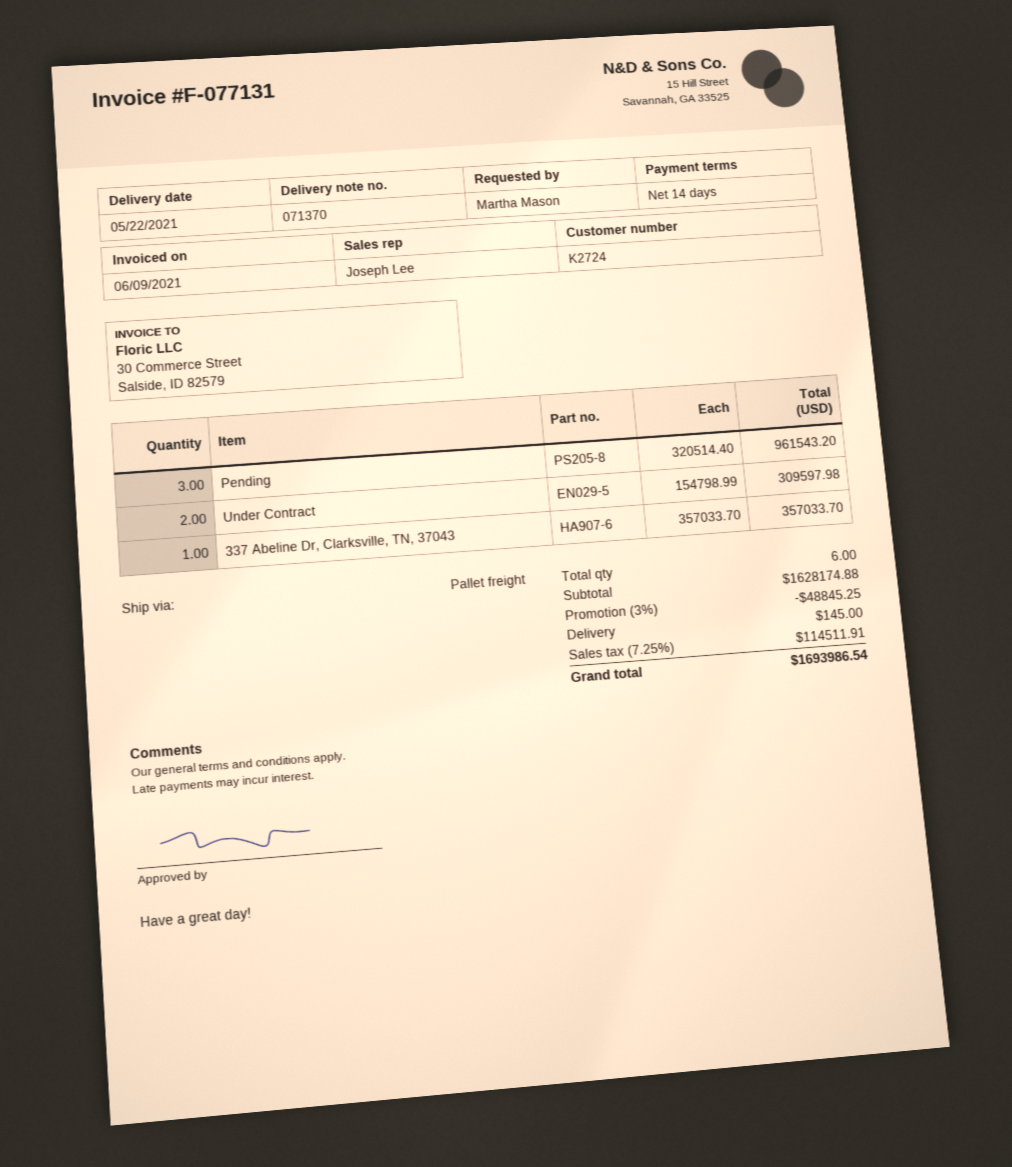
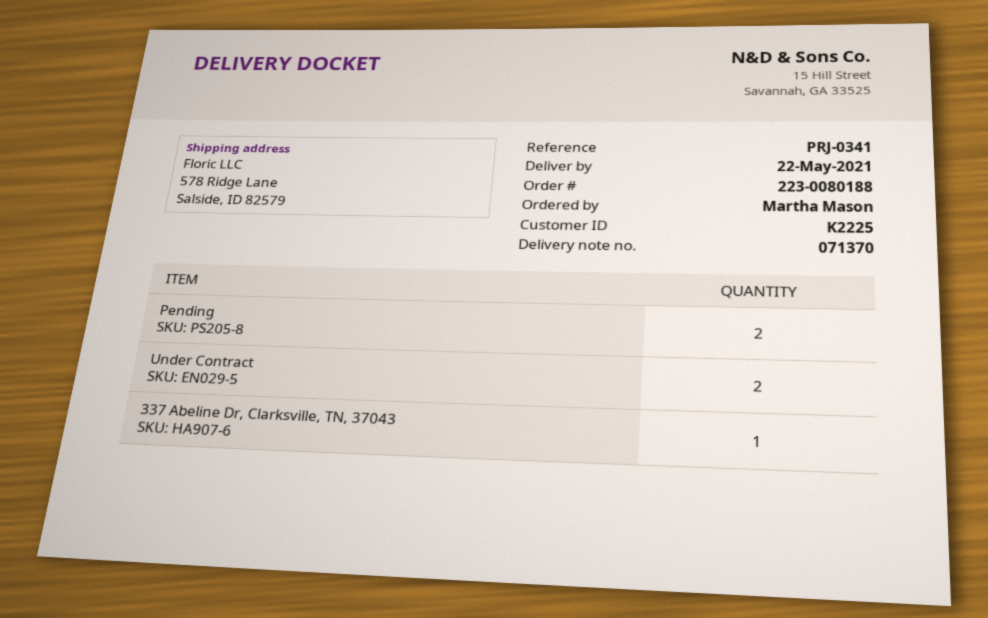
customer number: K2724 -> K2225
Pending: 3 -> 2

